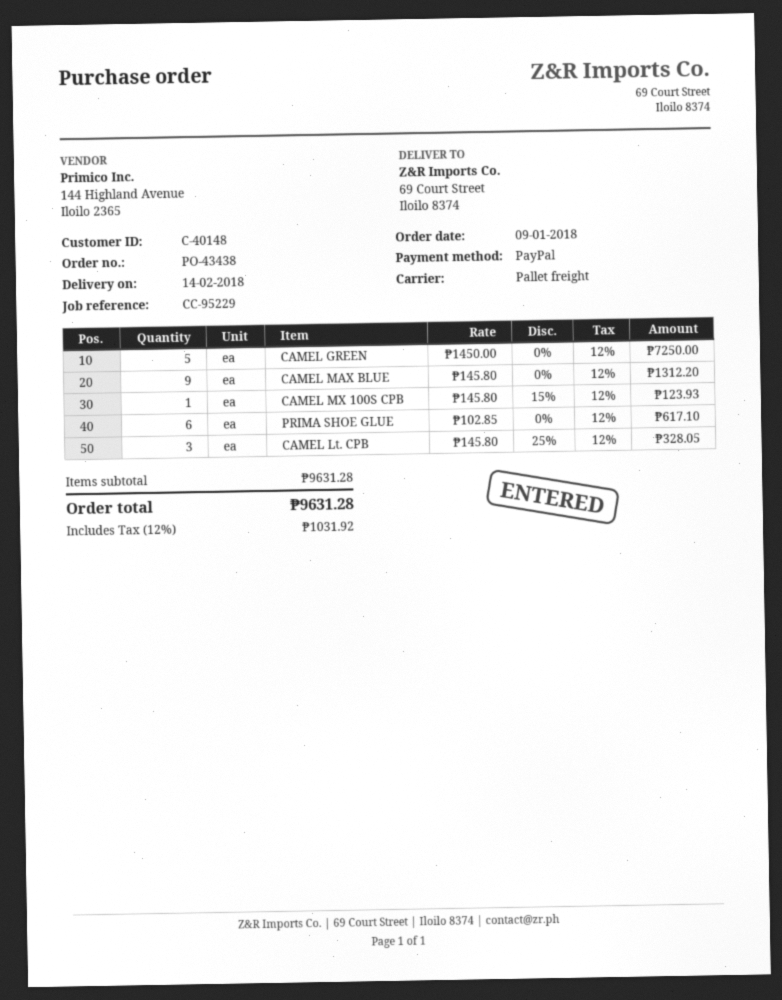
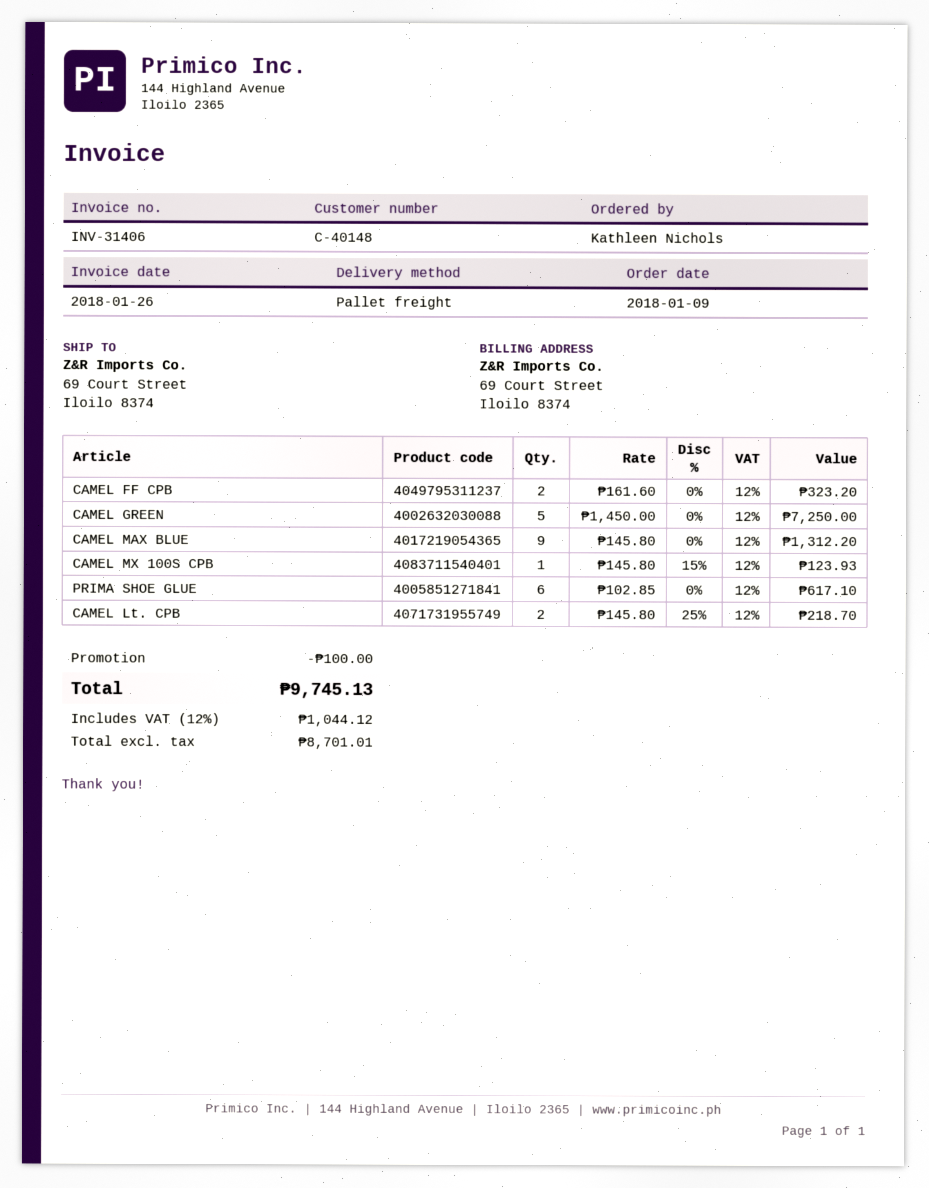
CAMEL Lt. CPB: 3 x 145.80 - 25% = 328.05 -> 2 x 145.80 - 25% = 218.70
CAMEL FF CPB: none -> 2 x 161.60 = 323.20
discount: none -> 100.00
tax: 12% = 1031.92 -> 12% = 1044.12
total: 9631.28 -> 9745.13

